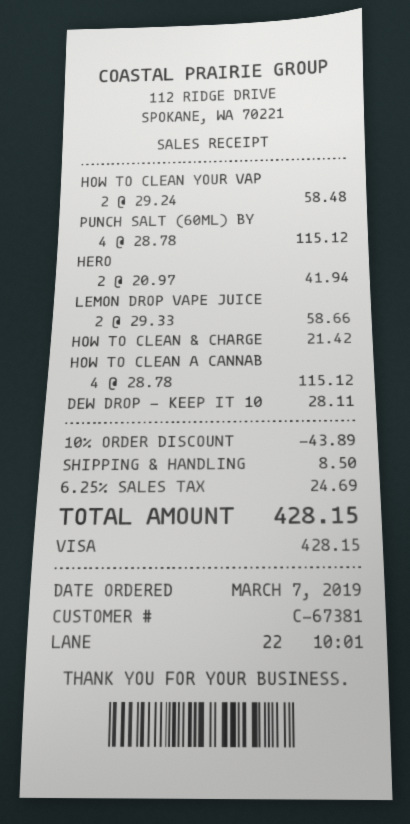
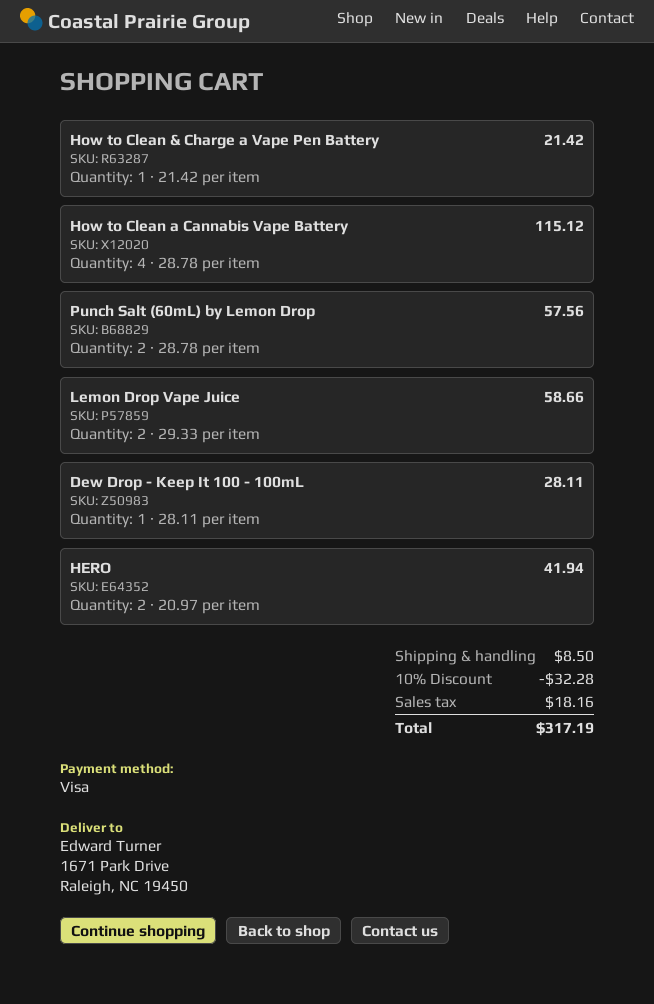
HOW TO CLEAN YOUR VAP: 2 x 29.24 = 58.48 -> none
PUNCH SALT (60ML) BY: 4 x 28.78 = 115.12 -> 2 x 28.78 = 57.56
discount: 10% = 43.89 -> 10% = 32.28
tax: 24.69 -> 18.16
total: 428.15 -> 317.19

